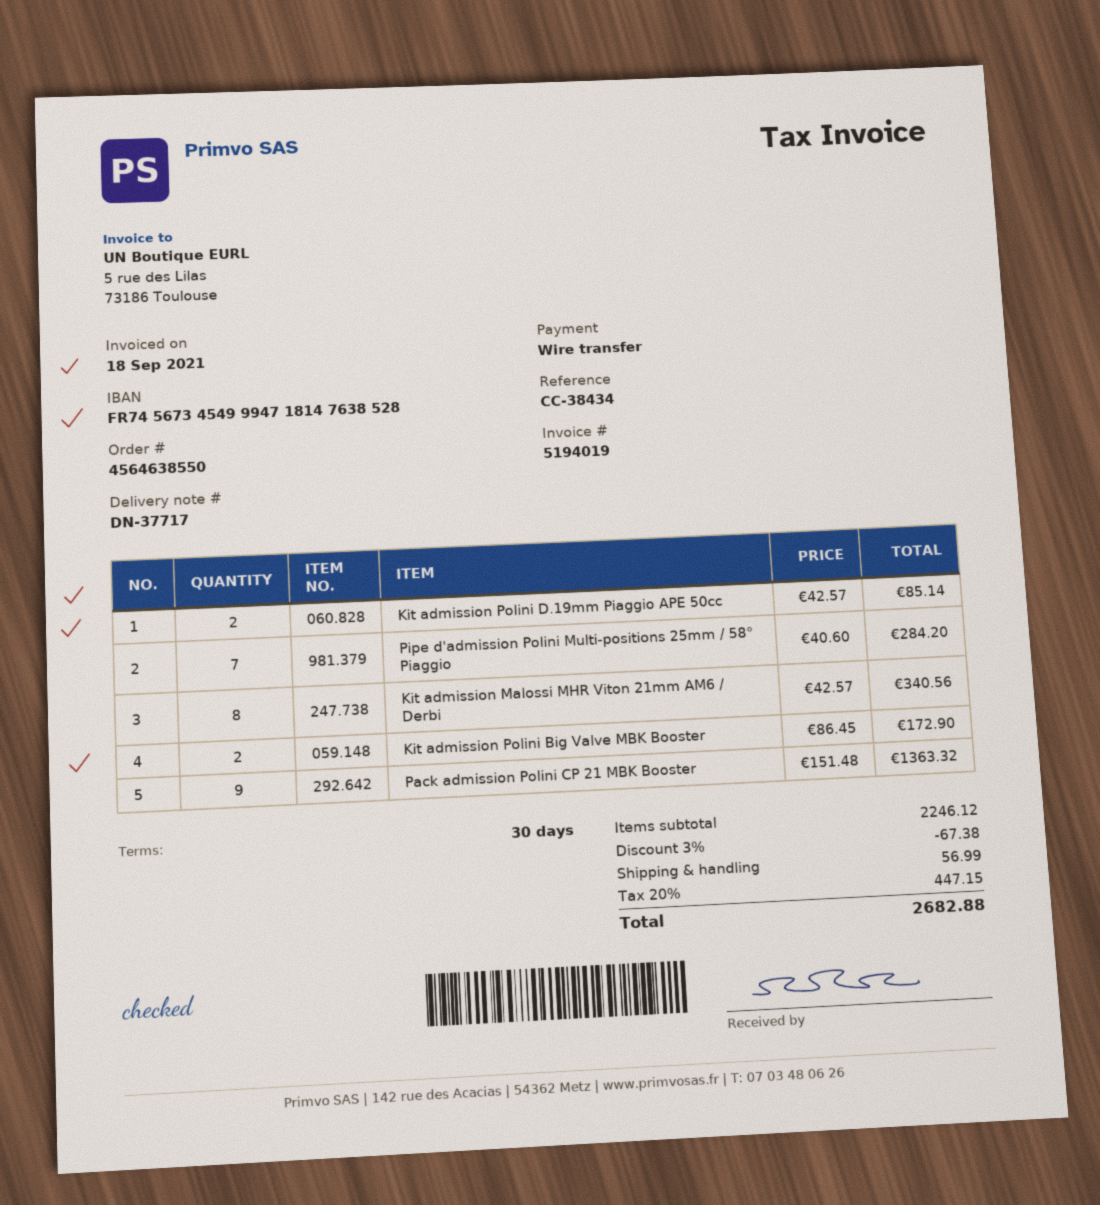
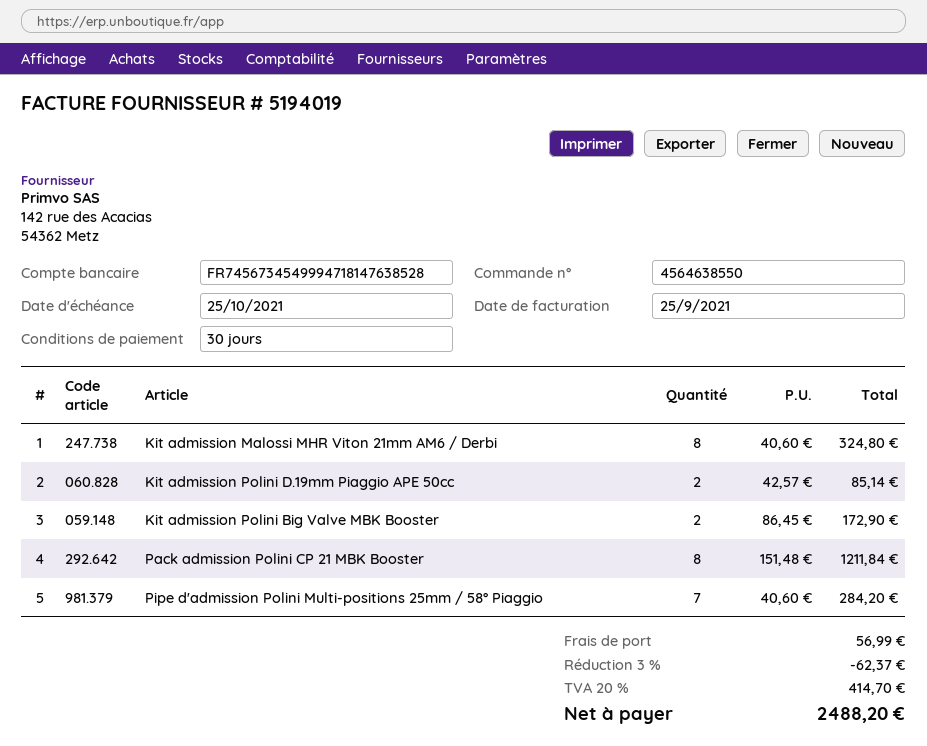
invoice date: 2021-09-18 -> 2021-09-25
Kit admission Malossi MHR Viton 21mm AM6 / Derbi: 8 x 42.57 = 340.56 -> 8 x 40.60 = 324.80
Pack admission Polini CP 21 MBK Booster: 9 x 151.48 = 1363.32 -> 8 x 151.48 = 1211.84
discount: 3% = 67.38 -> 3% = 62.37
tax: 20% = 447.15 -> 20% = 414.70
total: 2682.88 -> 2488.20

